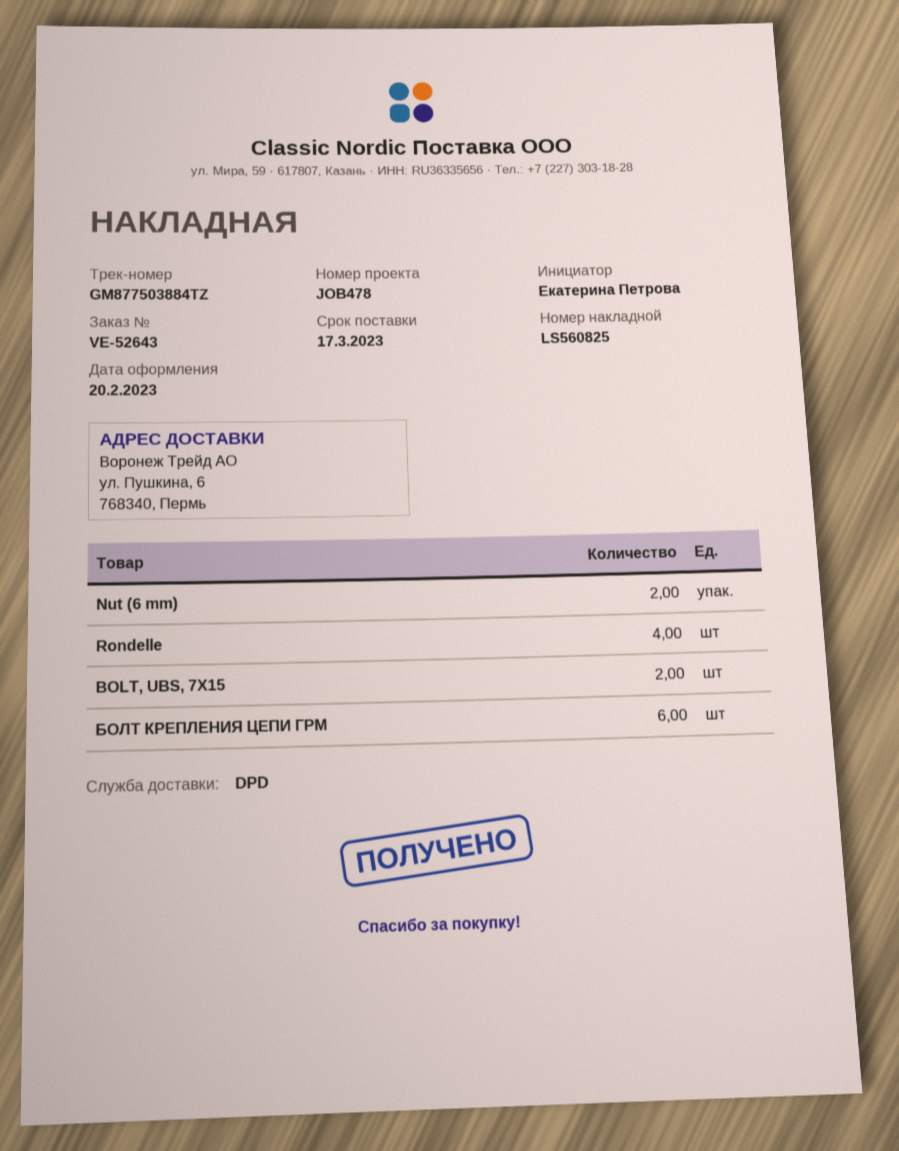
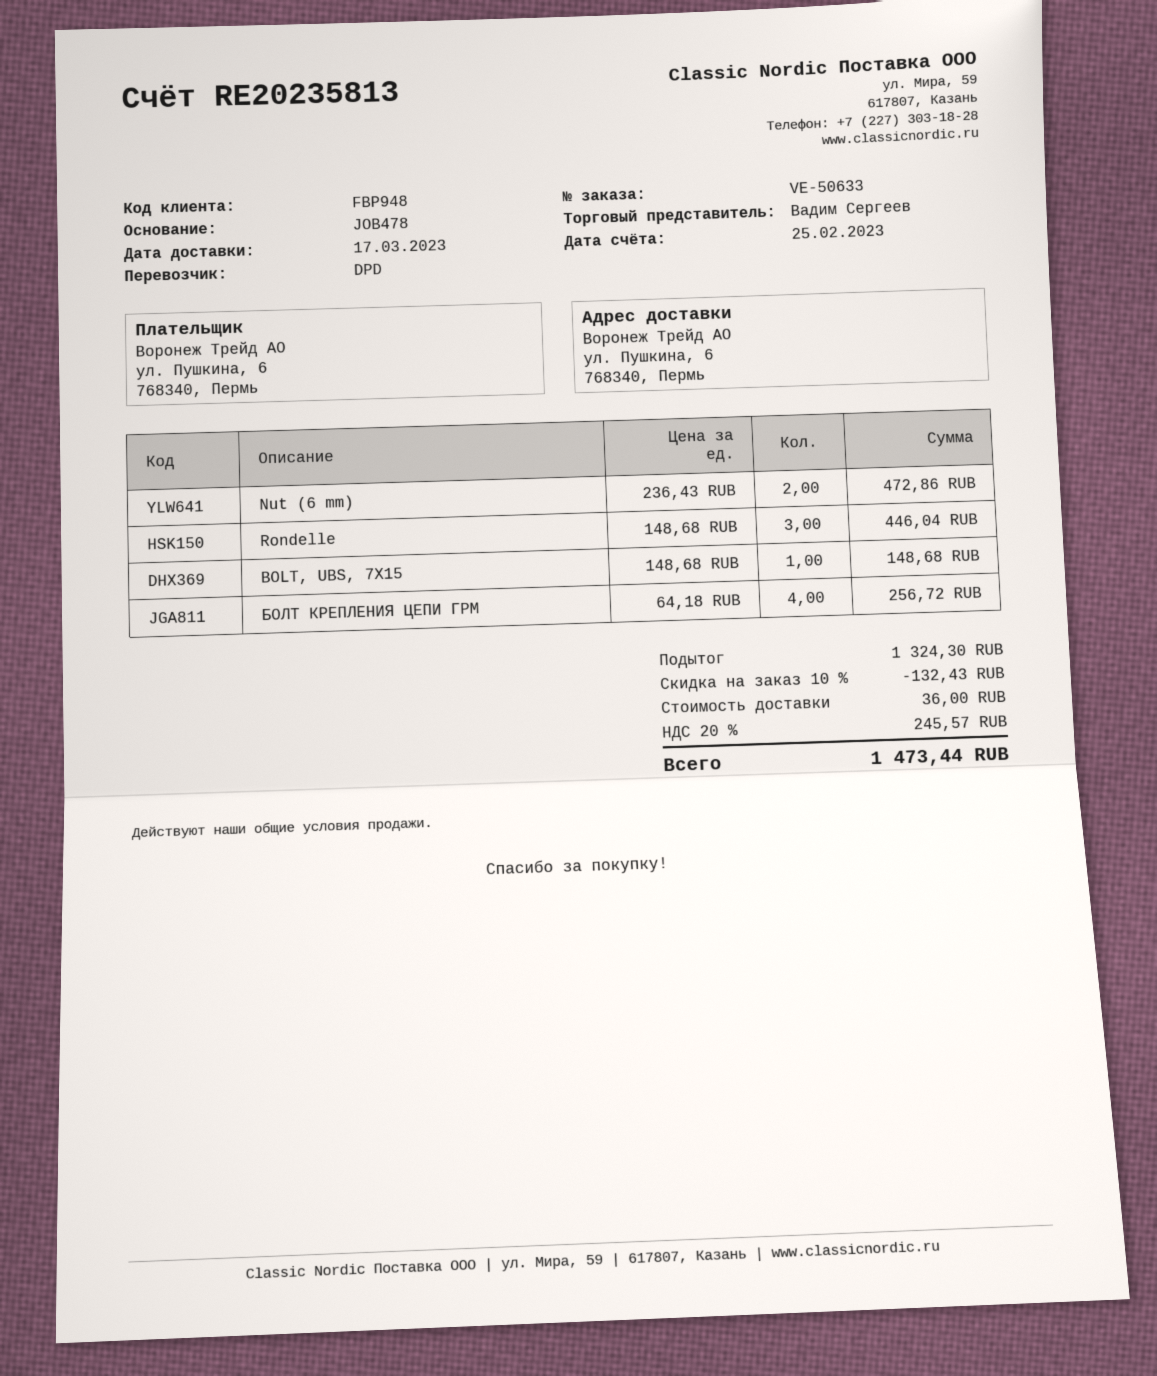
order number: VE-52643 -> VE-50633
Rondelle: 4 -> 3
BOLT, UBS, 7X15: 2 -> 1
БОЛТ КРЕПЛЕНИЯ ЦЕПИ ГРМ: 6 -> 4

